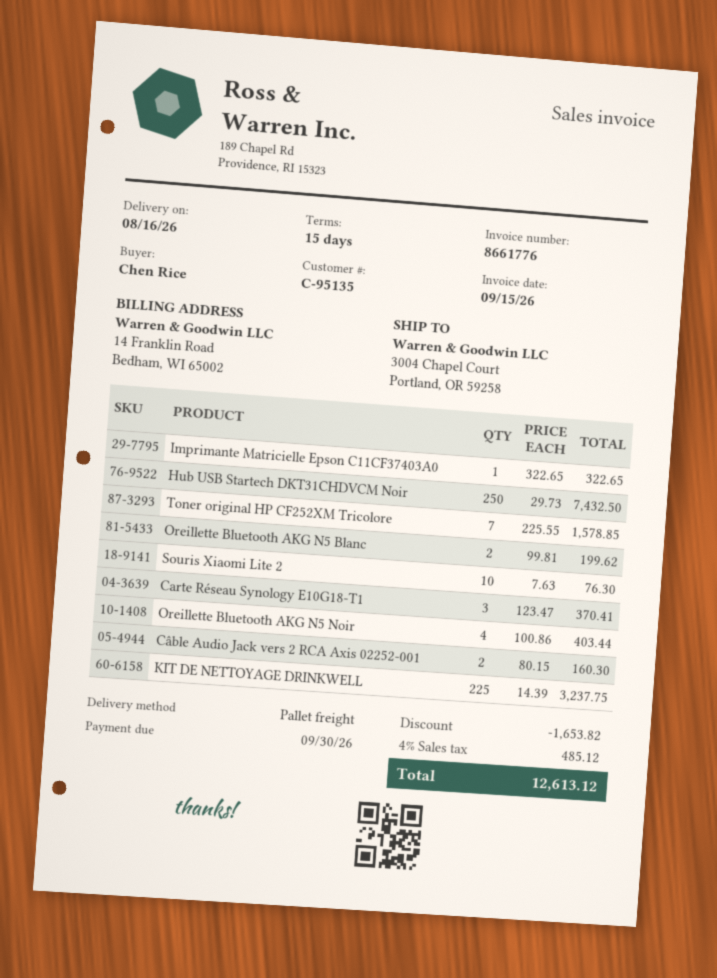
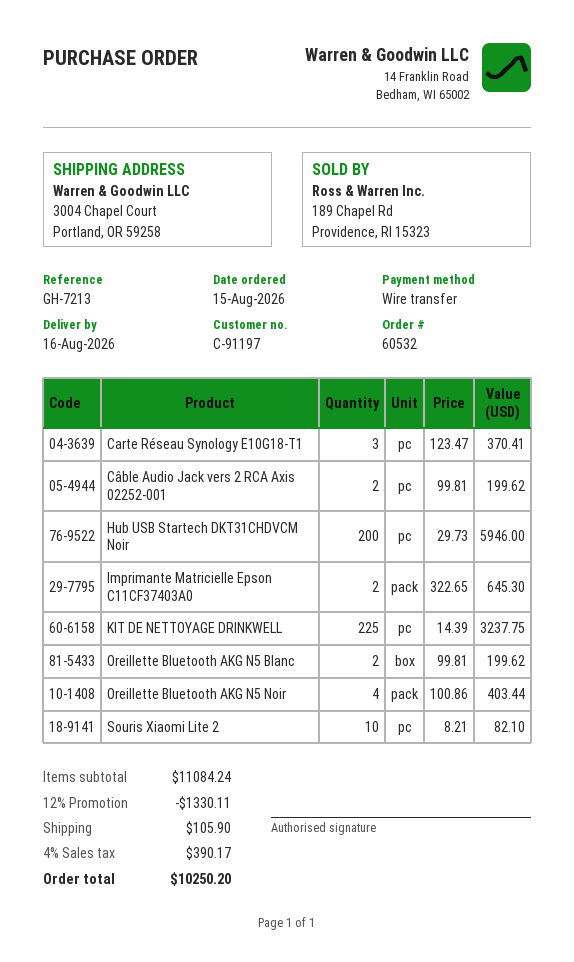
customer number: C-95135 -> C-91197
Imprimante Matricielle Epson C11CF37403A0: 1 x 322.65 = 322.65 -> 2 x 322.65 = 645.30
Hub USB Startech DKT31CHDVCM Noir: 250 x 29.73 = 7432.50 -> 200 x 29.73 = 5946.00
Toner original HP CF252XM Tricolore: 7 x 225.55 = 1578.85 -> none
Souris Xiaomi Lite 2: 10 x 7.63 = 76.30 -> 10 x 8.21 = 82.10
Câble Audio Jack vers 2 RCA Axis 02252-001: 2 x 80.15 = 160.30 -> 2 x 99.81 = 199.62
discount: 1653.82 -> 1330.11
shipping: none -> 105.90
tax: 4% = 485.12 -> 4% = 390.17
total: 12613.12 -> 10250.20

